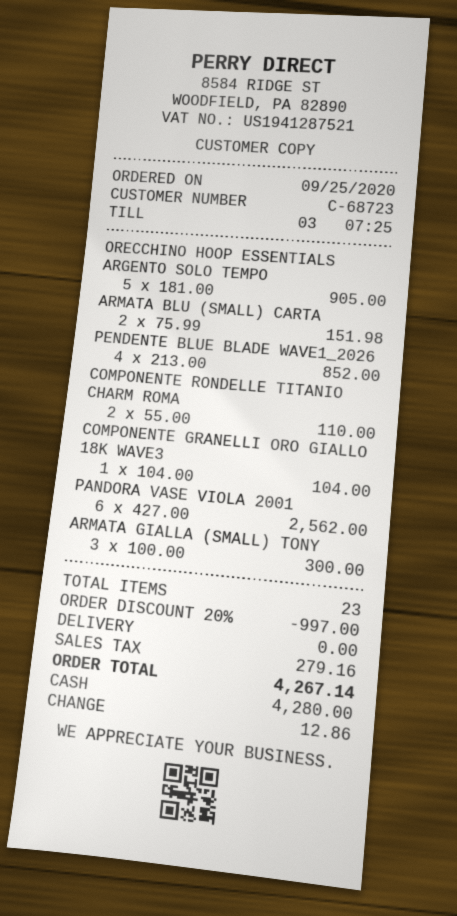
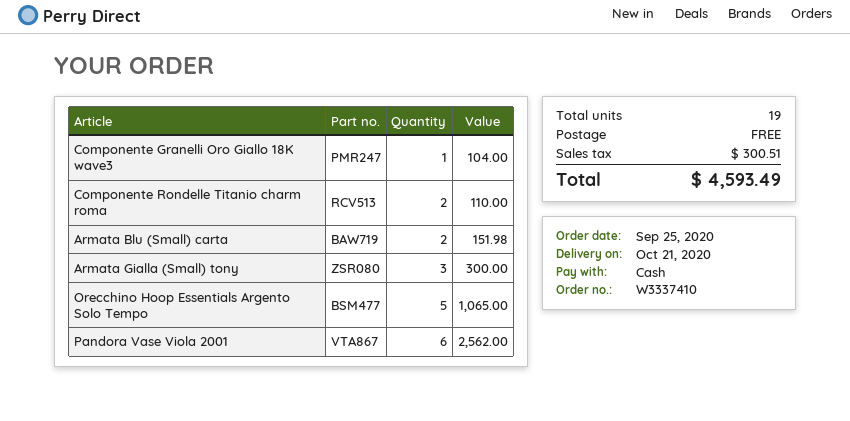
ORECCHINO HOOP ESSENTIALS ARGENTO SOLO TEMPO: 5 for 905.00 -> 5 for 1065.00
PENDENTE BLUE BLADE WAVE1_2026: 4 for 852.00 -> none
total quantity: 23 -> 19
discount: 20% = 997.00 -> none
tax: 279.16 -> 300.51
total: 4267.14 -> 4593.49

